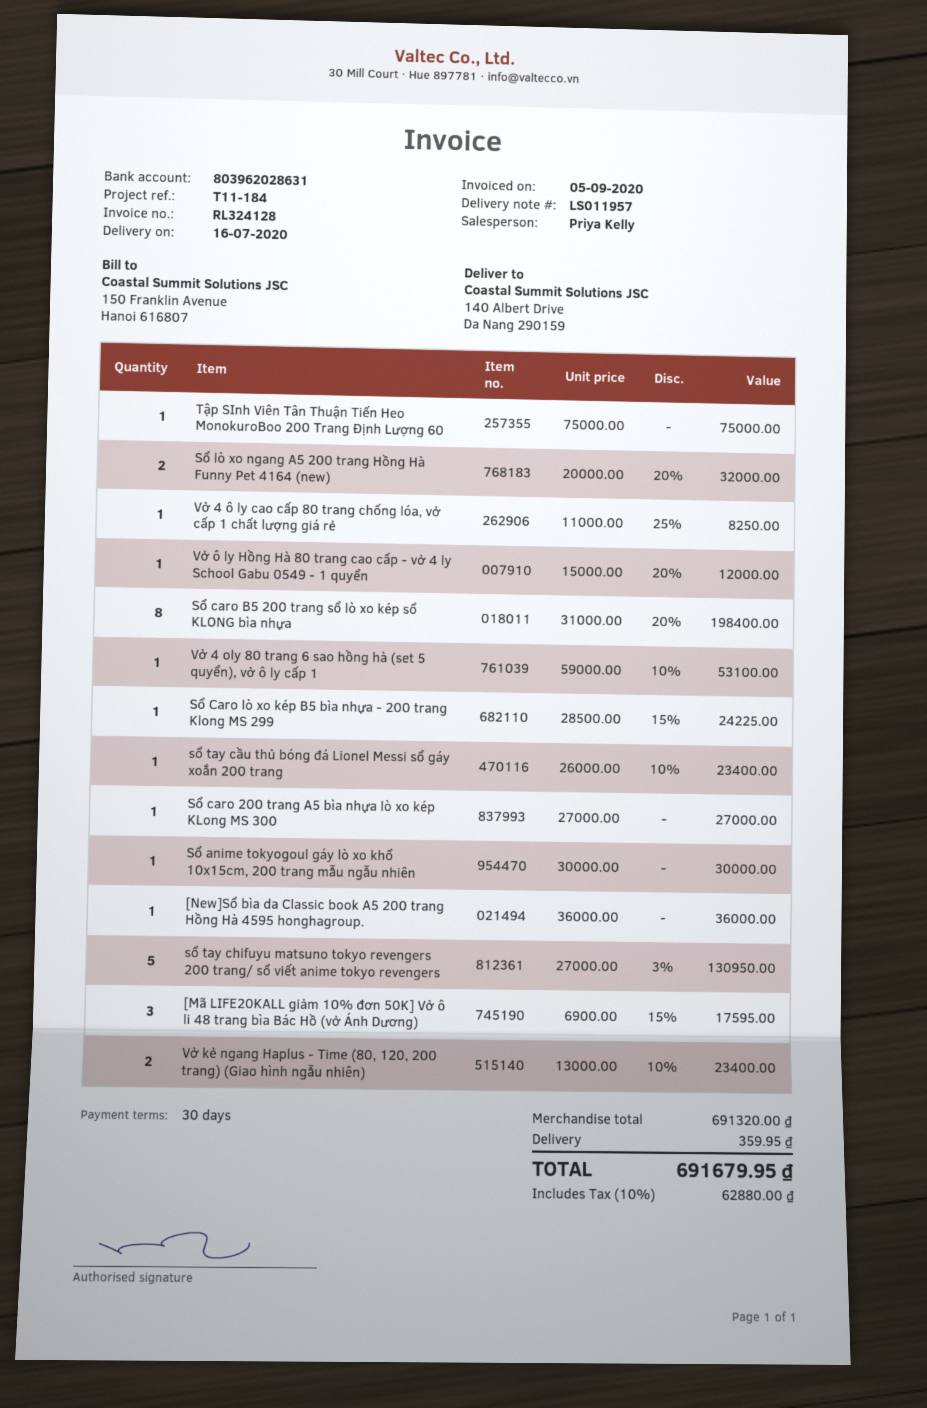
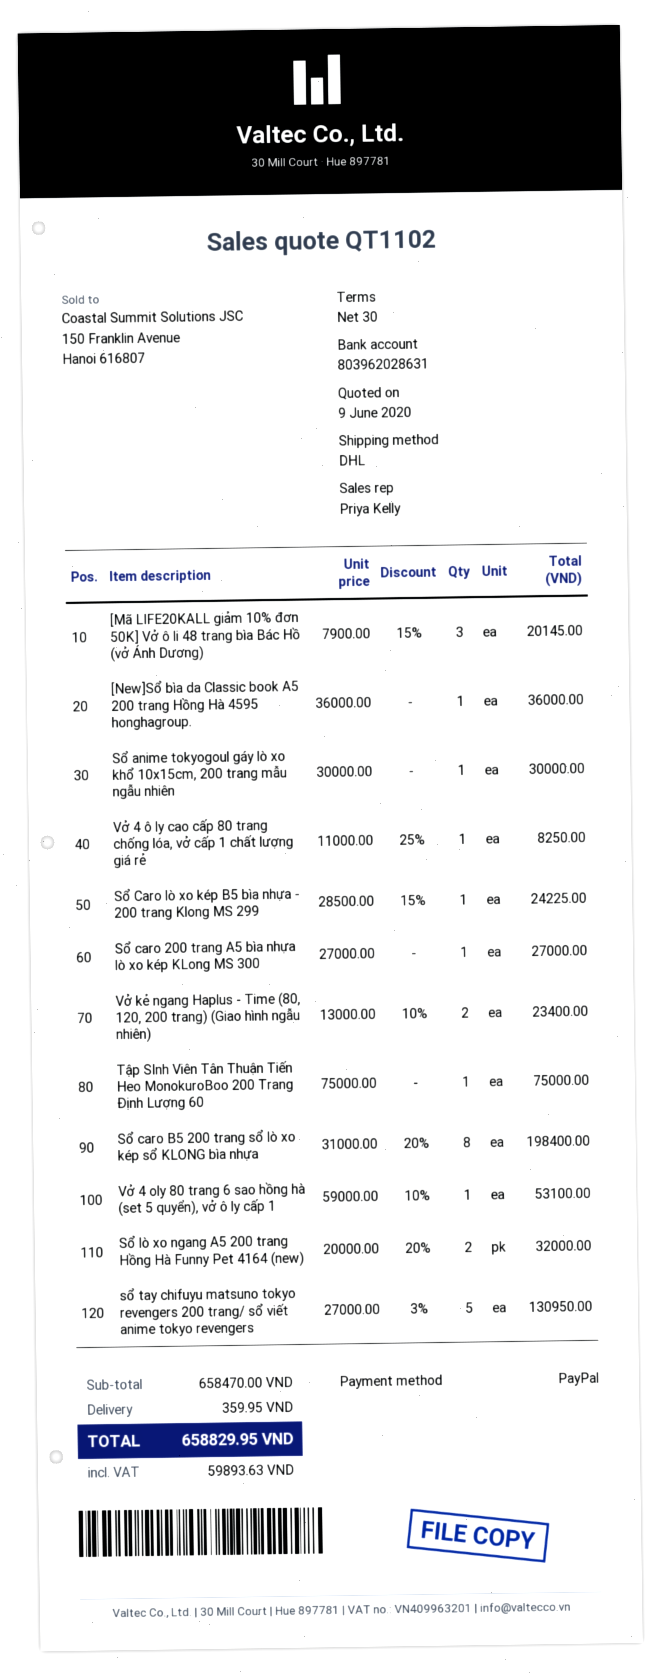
Vở ô ly Hồng Hà 80 trang cao cấp - vở 4 ly School Gabu 0549 - 1 quyển: 1 x 15000.00 - 20% = 12000.00 -> none
sổ tay cầu thủ bóng đá Lionel Messi sổ gáy xoắn 200 trang: 1 x 26000.00 - 10% = 23400.00 -> none
[Mã LIFE20KALL giảm 10% đơn 50K] Vở ô li 48 trang bìa Bác Hồ (vở Ánh Dương): 3 x 6900.00 - 15% = 17595.00 -> 3 x 7900.00 - 15% = 20145.00
subtotal: 691320.00 -> 658470.00
tax: 62880.00 -> 59893.63
total: 691679.95 -> 658829.95

